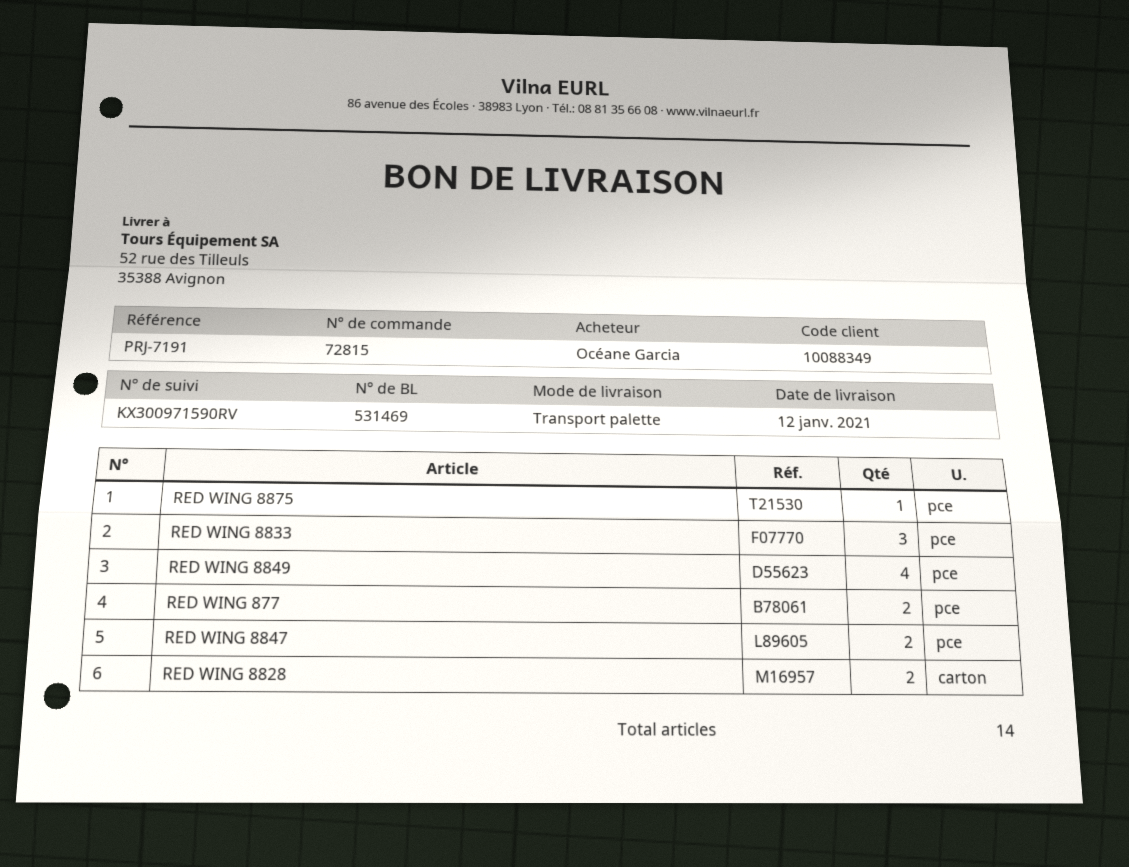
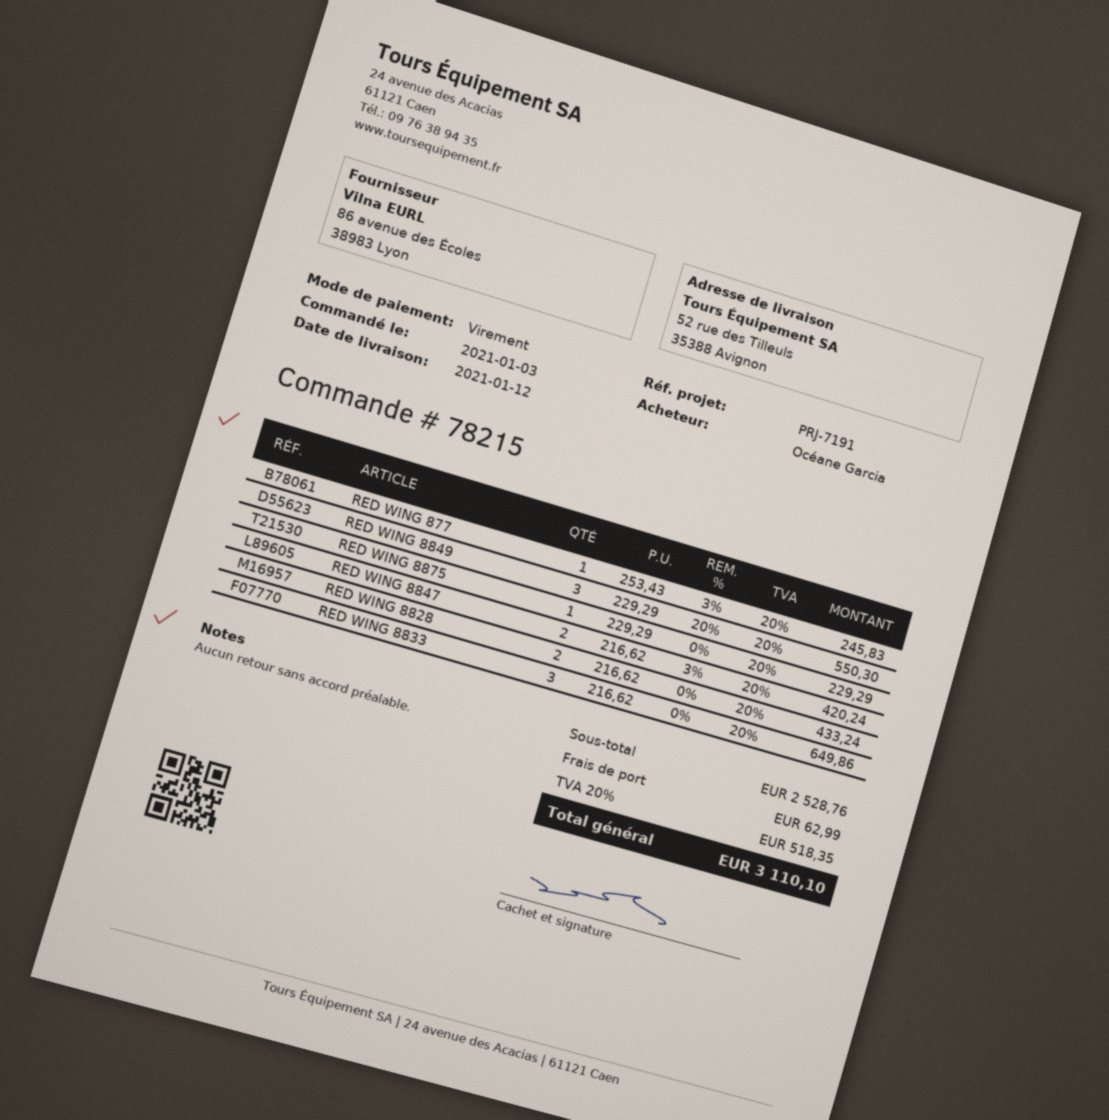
order number: 72815 -> 78215
RED WING 8849: 4 -> 3
RED WING 877: 2 -> 1

